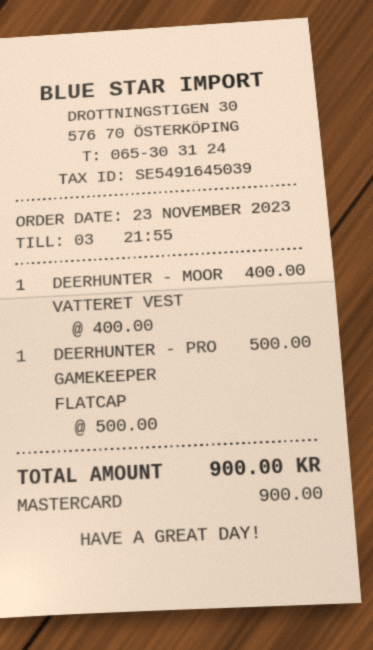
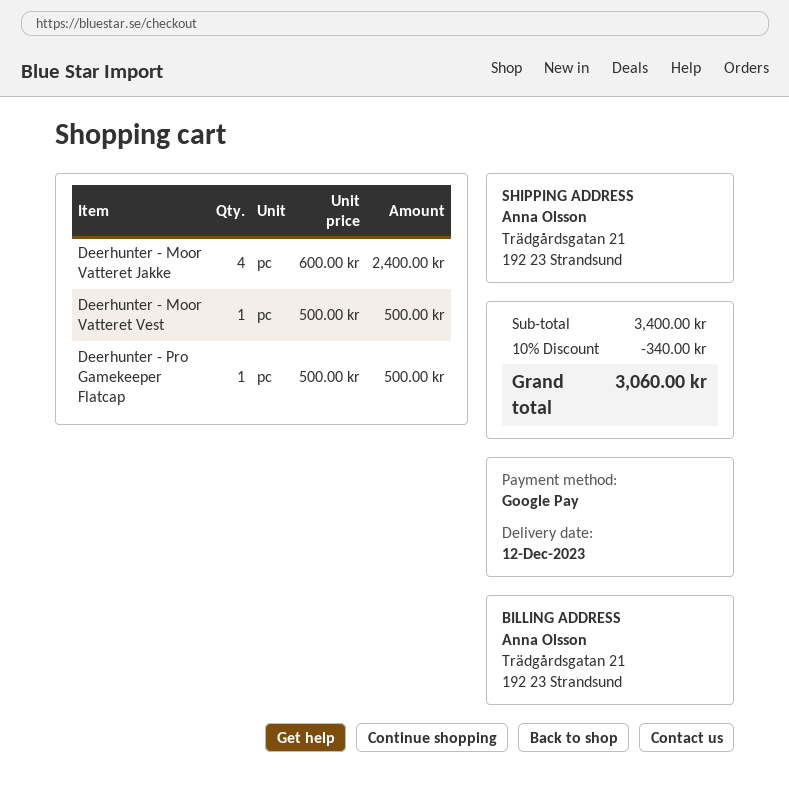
payment method: Mastercard -> Google Pay
DEERHUNTER - MOOR VATTERET VEST: 1 x 400.00 = 400.00 -> 1 x 500.00 = 500.00
Deerhunter - Moor Vatteret Jakke: none -> 4 x 600.00 = 2400.00
discount: none -> 10% = 340.00
total: 900.00 -> 3060.00

